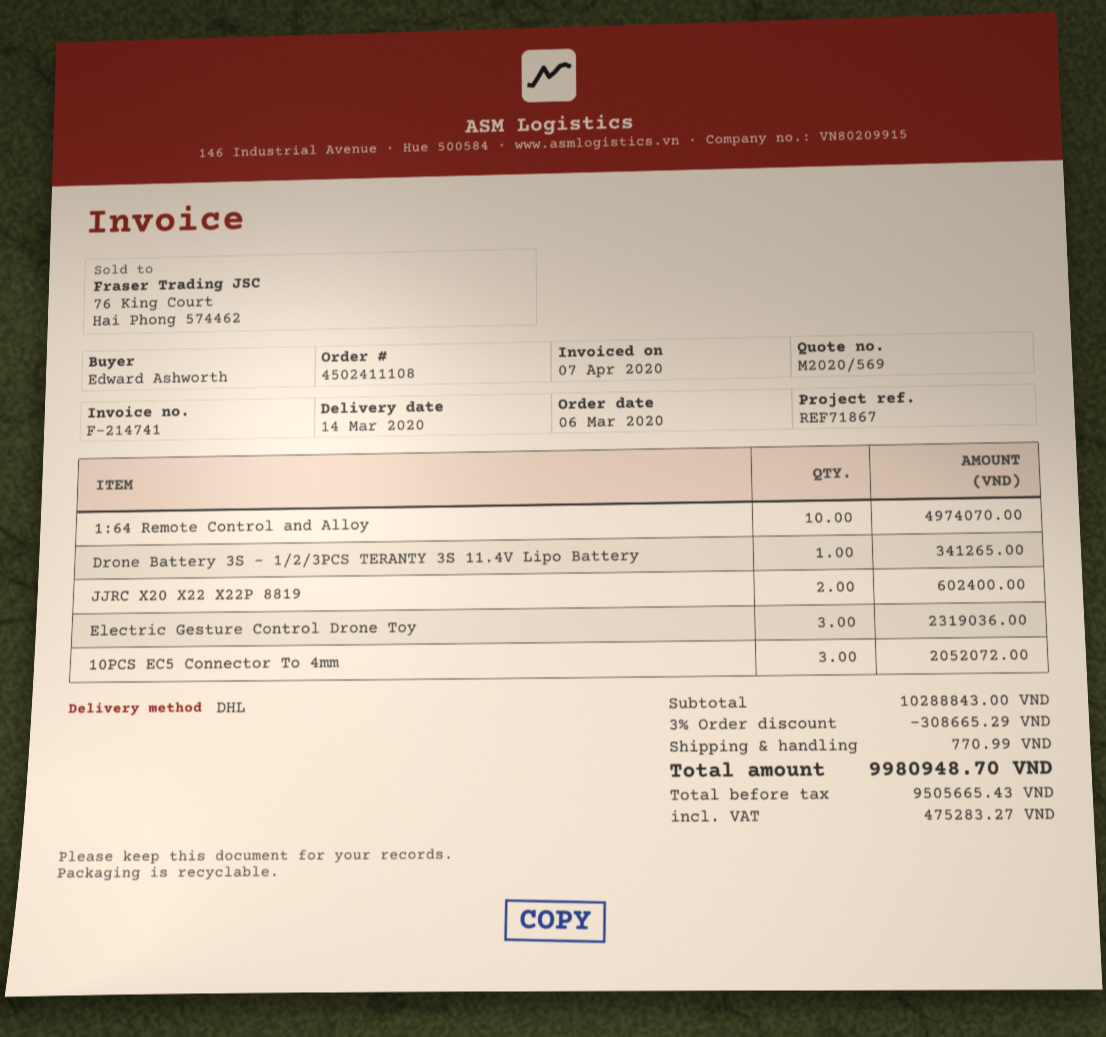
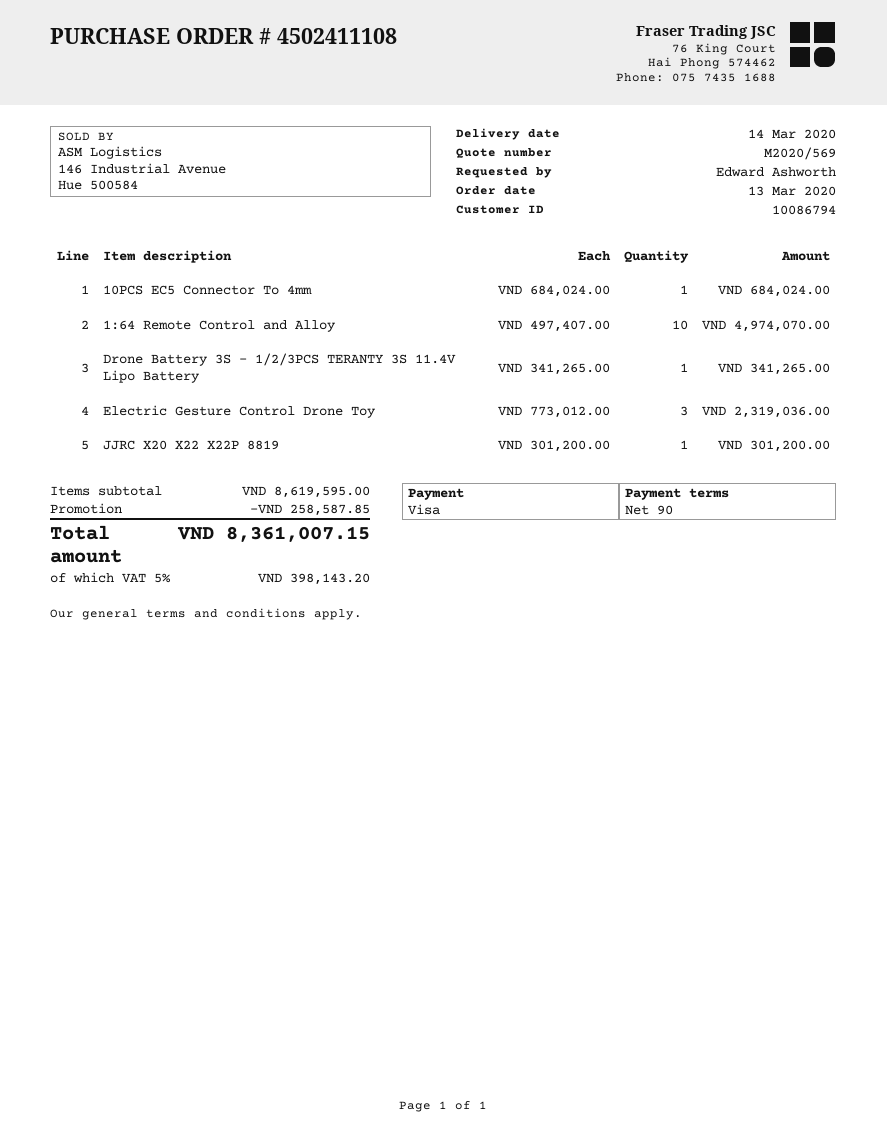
order date: 2020-03-06 -> 2020-03-13
JJRC X20 X22 X22P 8819: 2 for 602400.00 -> 1 for 301200.00
10PCS EC5 Connector To 4mm: 3 for 2052072.00 -> 1 for 684024.00
subtotal: 10288843.00 -> 8619595.00
discount: 308665.29 -> 258587.85
shipping: 770.99 -> none
tax: 475283.27 -> 398143.20
total: 9980948.70 -> 8361007.15

